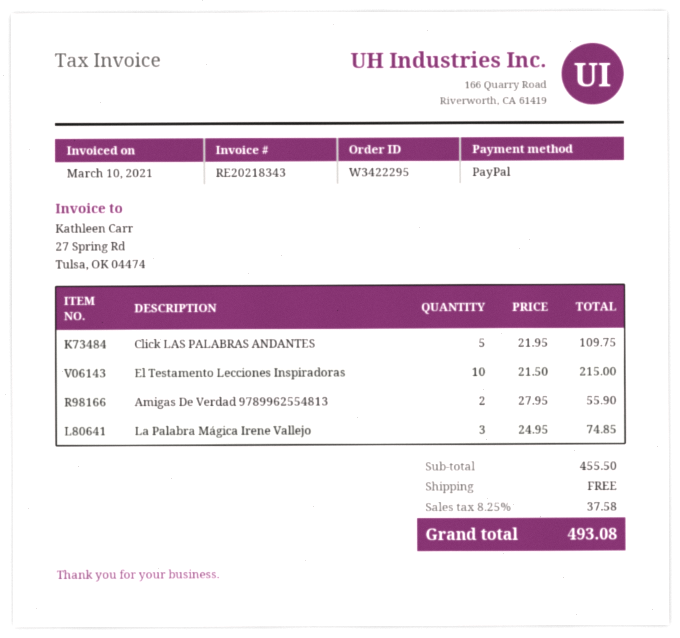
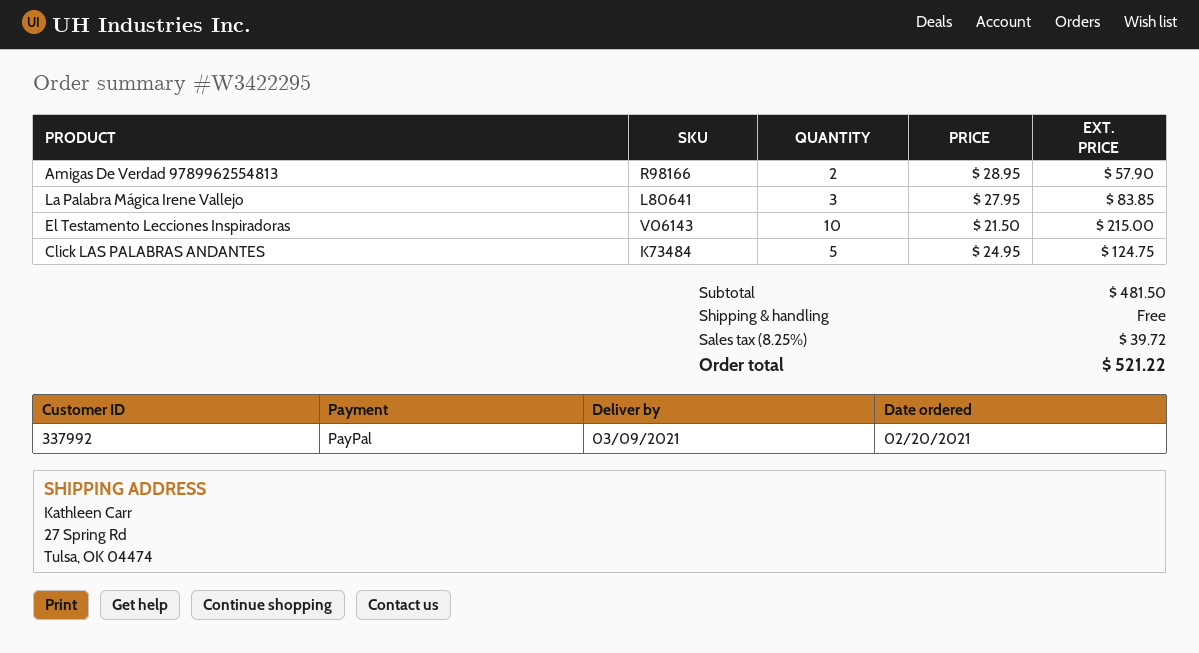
Click LAS PALABRAS ANDANTES: 5 x 21.95 = 109.75 -> 5 x 24.95 = 124.75
Amigas De Verdad 9789962554813: 2 x 27.95 = 55.90 -> 2 x 28.95 = 57.90
La Palabra Mágica Irene Vallejo: 3 x 24.95 = 74.85 -> 3 x 27.95 = 83.85
subtotal: 455.50 -> 481.50
tax: 8.25% = 37.58 -> 8.25% = 39.72
total: 493.08 -> 521.22

